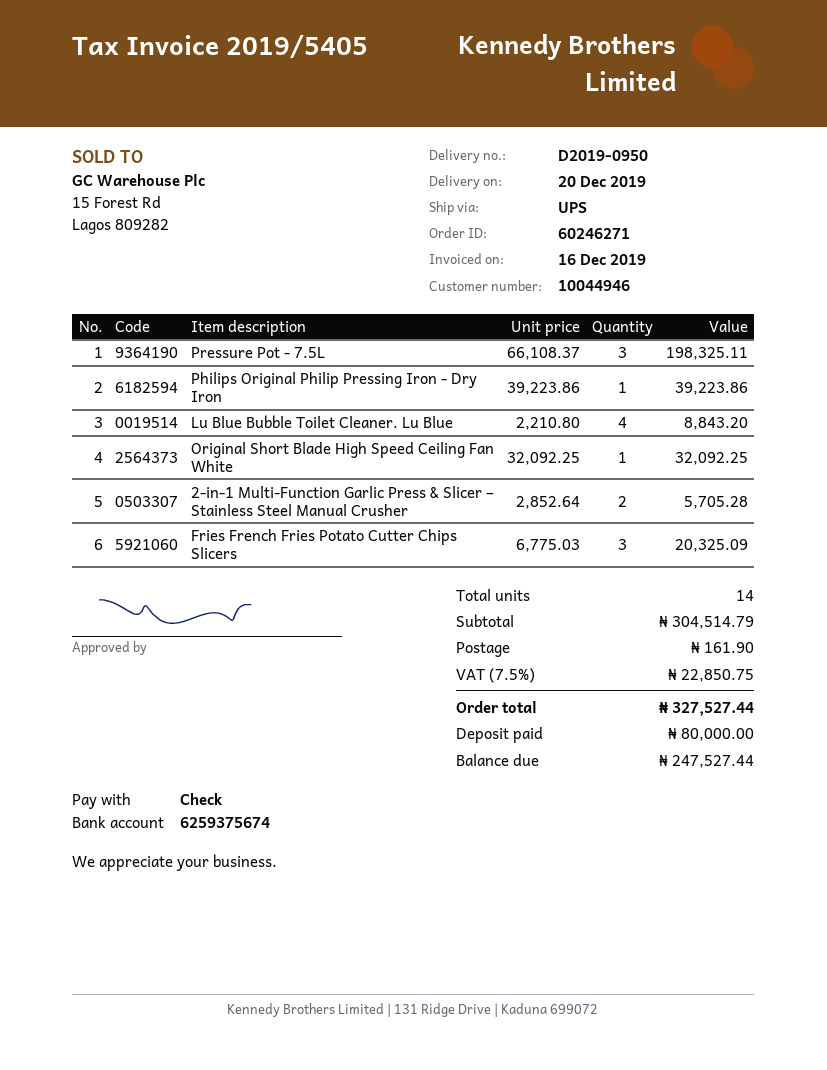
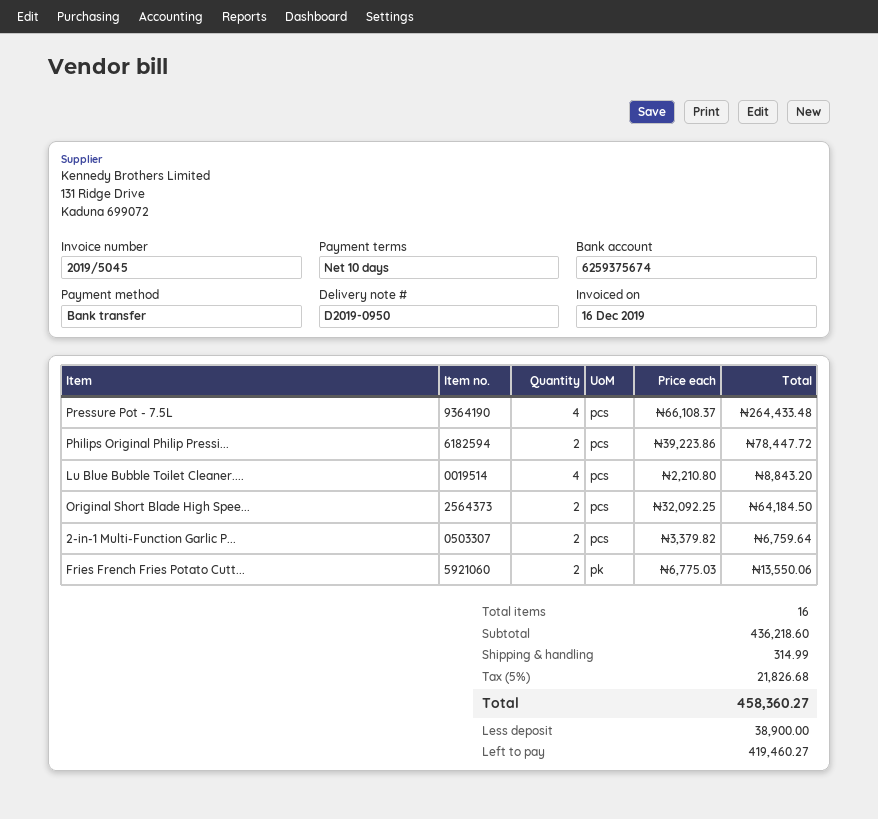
invoice number: 2019/5405 -> 2019/5045
payment method: cheque -> bank transfer
Pressure Pot - 7.5L: 3 x 66108.37 = 198325.11 -> 4 x 66108.37 = 264433.48
Philips Original Philip Pressing Iron - Dry Iron: 1 x 39223.86 = 39223.86 -> 2 x 39223.86 = 78447.72
Original Short Blade High Speed Ceiling Fan White: 1 x 32092.25 = 32092.25 -> 2 x 32092.25 = 64184.50
2-in-1 Multi-Function Garlic Press & Slicer – Stainless Steel Manual Crusher: 2 x 2852.64 = 5705.28 -> 2 x 3379.82 = 6759.64
Fries French Fries Potato Cutter Chips Slicers: 3 x 6775.03 = 20325.09 -> 2 x 6775.03 = 13550.06
total quantity: 14 -> 16
subtotal: 304514.79 -> 436218.60
shipping: 161.90 -> 314.99
tax: 7.5% = 22850.75 -> 5% = 21826.68
total: 327527.44 -> 458360.27
deposit: 80000.00 -> 38900.00
balance: 247527.44 -> 419460.27

